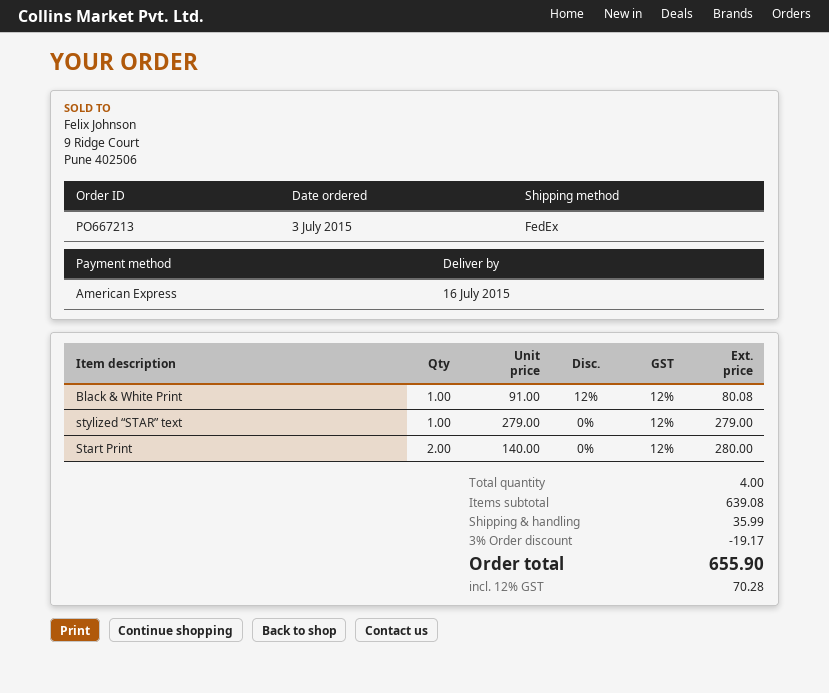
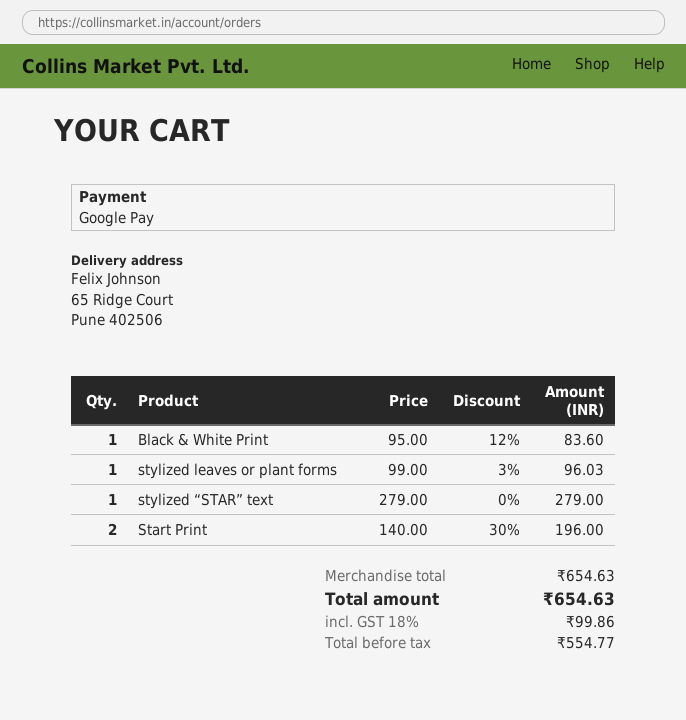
payment method: American Express -> Google Pay
Black & White Print: 1 x 91.00 - 12% = 80.08 -> 1 x 95.00 - 12% = 83.60
Start Print: 2 x 140.00 = 280.00 -> 2 x 140.00 - 30% = 196.00
stylized leaves or plant forms: none -> 1 x 99.00 - 3% = 96.03
subtotal: 639.08 -> 654.63
discount: 3% = 19.17 -> none
shipping: 35.99 -> none
tax: 12% = 70.28 -> 18% = 99.86
total: 655.90 -> 654.63

